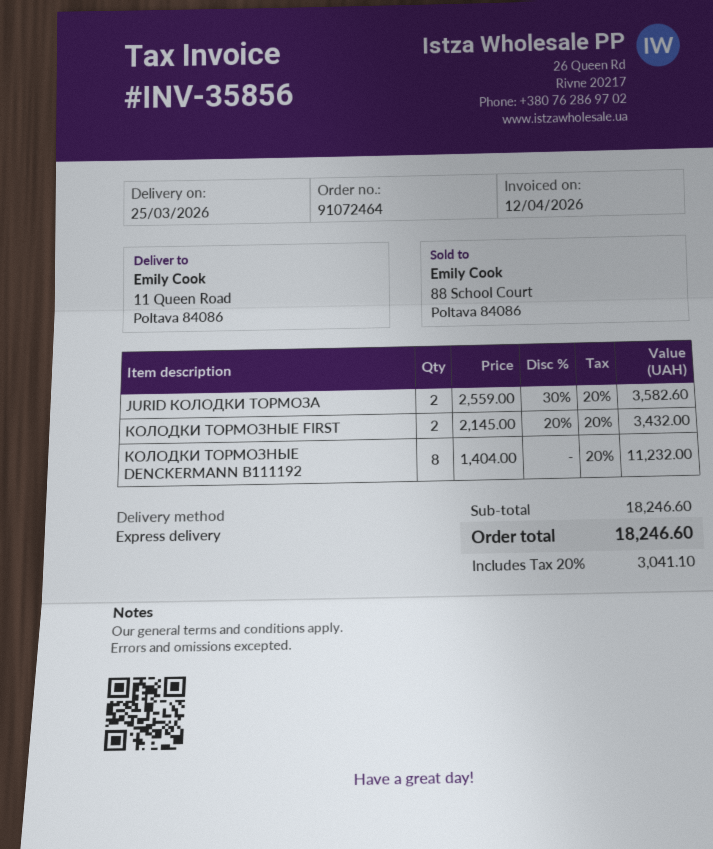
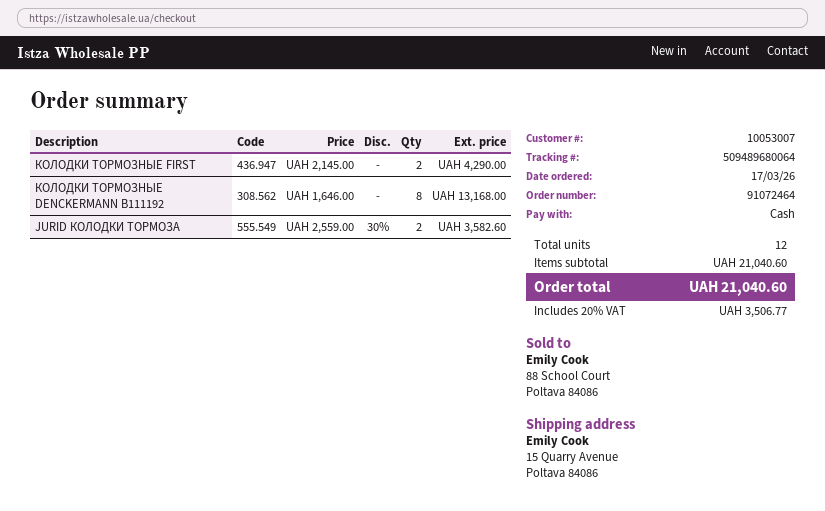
ship to: 11 Queen Road, Poltava 84086 -> 15 Quarry Avenue, Poltava 84086
КОЛОДКИ ТОРМОЗНЫЕ FIRST: 2 x 2145.00 - 20% = 3432.00 -> 2 x 2145.00 = 4290.00
КОЛОДКИ ТОРМОЗНЫЕ DENCKERMANN B111192: 8 x 1404.00 = 11232.00 -> 8 x 1646.00 = 13168.00
subtotal: 18246.60 -> 21040.60
tax: 20% = 3041.10 -> 20% = 3506.77
total: 18246.60 -> 21040.60

